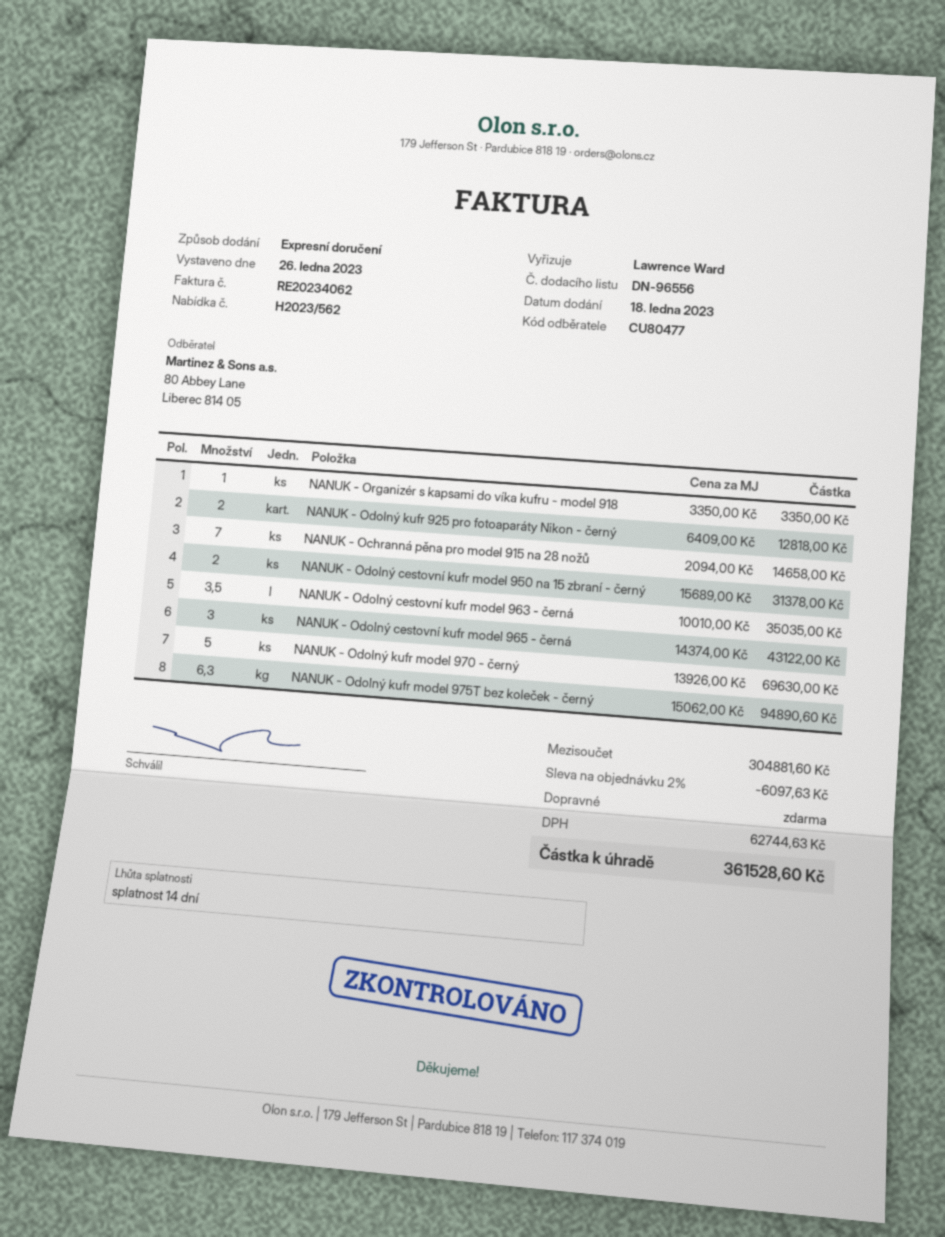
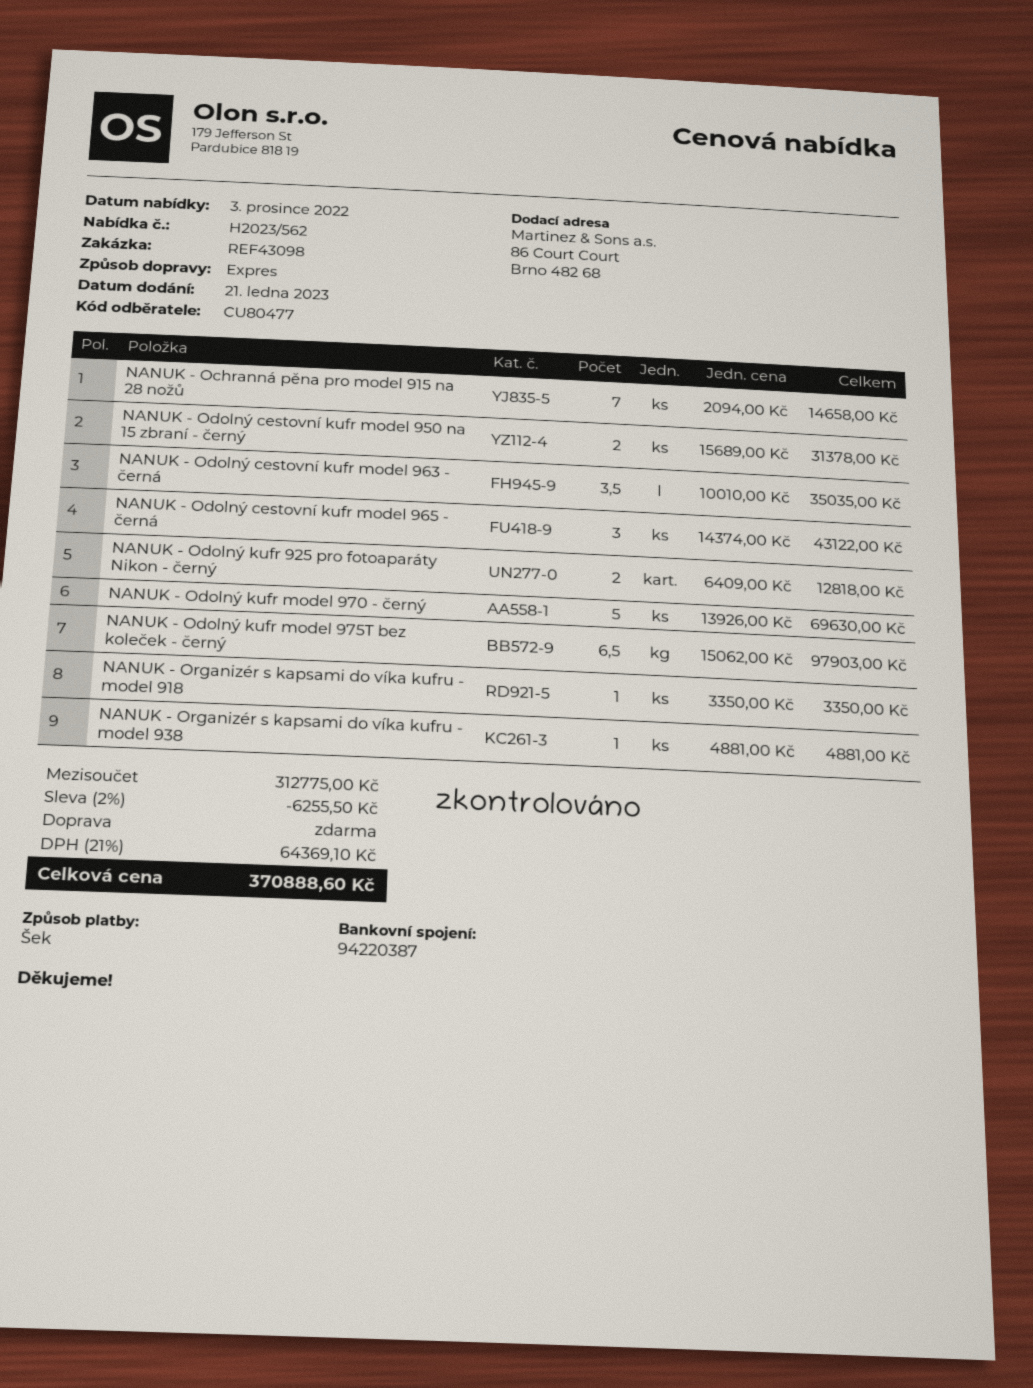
delivery date: 2023-01-18 -> 2023-01-21
NANUK - Odolný kufr model 975T bez koleček - černý: 6.3 x 15062.00 = 94890.60 -> 6.5 x 15062.00 = 97903.00
NANUK - Organizér s kapsami do víka kufru - model 938: none -> 1 x 4881.00 = 4881.00
subtotal: 304881.60 -> 312775.00
discount: 2% = 6097.63 -> 2% = 6255.50
tax: 62744.63 -> 64369.10
total: 361528.60 -> 370888.60

